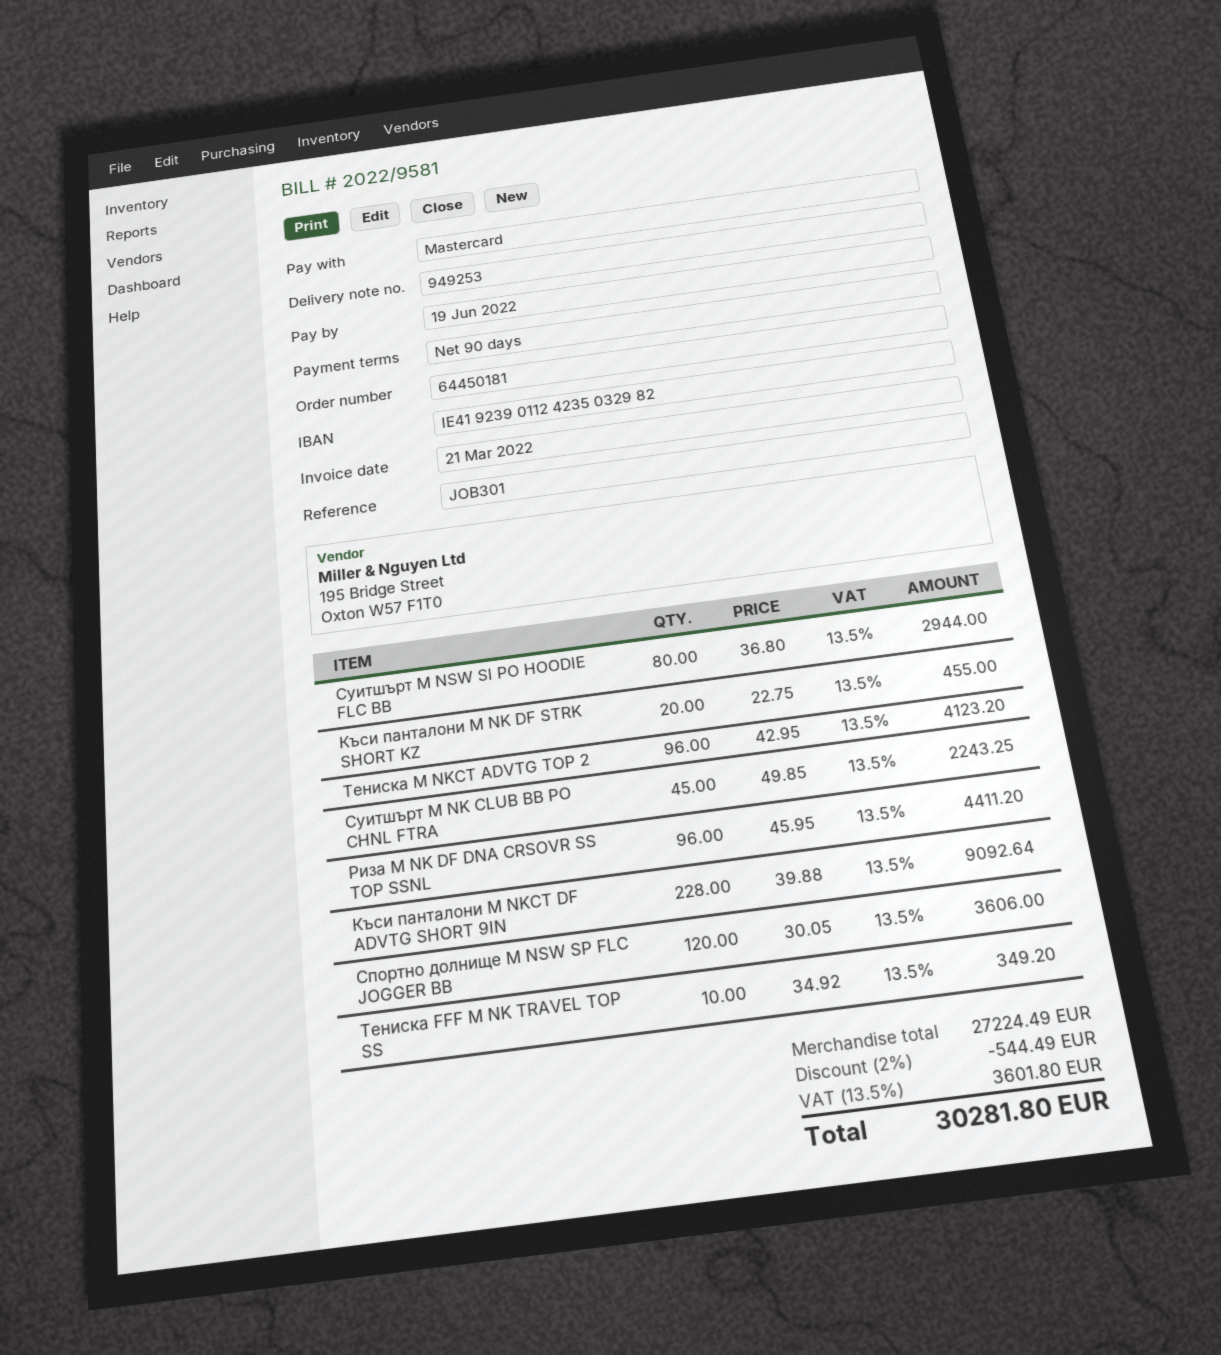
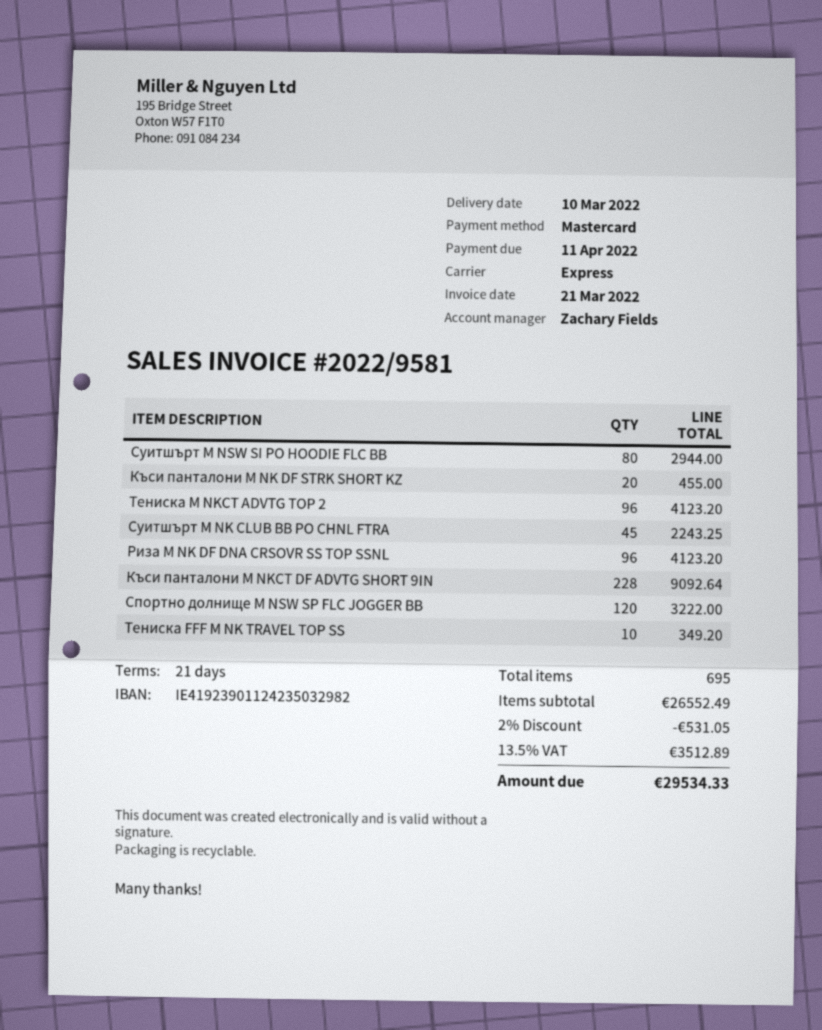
payment terms: 90 days -> 21 days
due date: 2022-06-19 -> 2022-04-11
Риза M NK DF DNA CRSOVR SS TOP SSNL: 96 for 4411.20 -> 96 for 4123.20
Спортно долнище M NSW SP FLC JOGGER BB: 120 for 3606.00 -> 120 for 3222.00
subtotal: 27224.49 -> 26552.49
discount: 2% = 544.49 -> 2% = 531.05
tax: 13.5% = 3601.80 -> 13.5% = 3512.89
total: 30281.80 -> 29534.33

